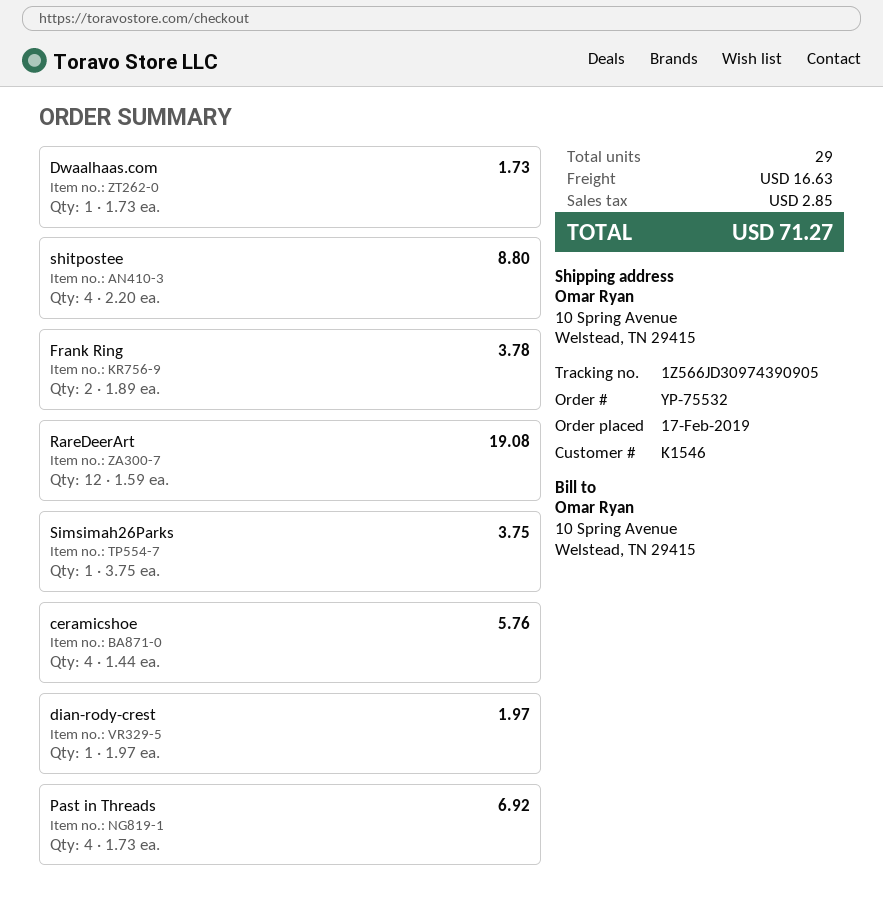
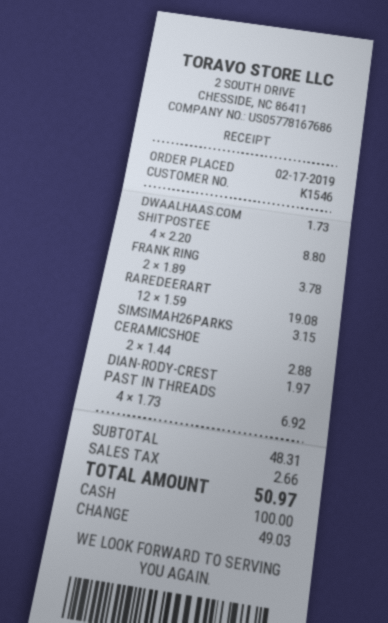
Simsimah26Parks: 1 x 3.75 = 3.75 -> 1 x 3.15 = 3.15
ceramicshoe: 4 x 1.44 = 5.76 -> 2 x 1.44 = 2.88
shipping: 16.63 -> none
tax: 2.85 -> 2.66
total: 71.27 -> 50.97

